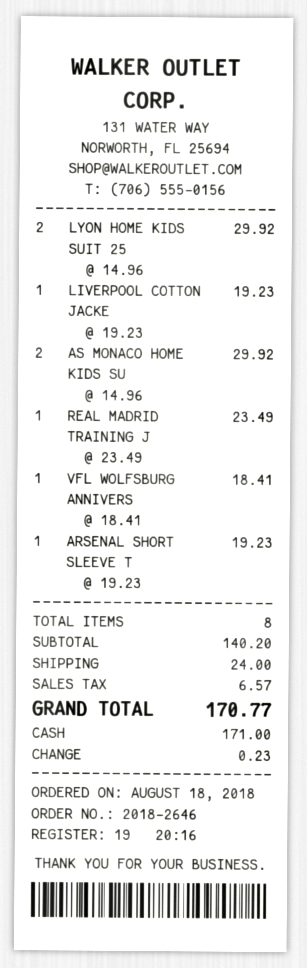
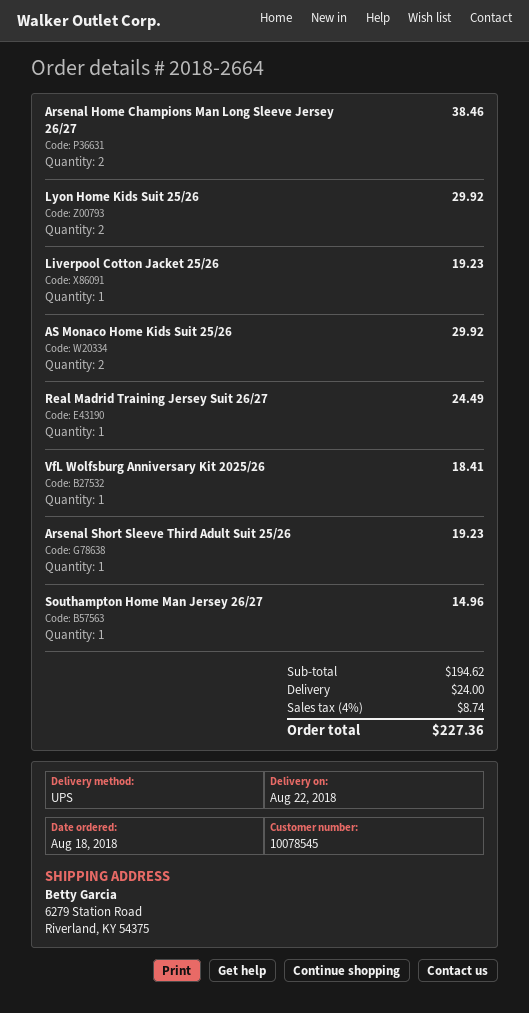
order number: 2018-2646 -> 2018-2664
REAL MADRID TRAINING J: 1 for 23.49 -> 1 for 24.49
Arsenal Home Champions Man Long Sleeve Jersey 26/27: none -> 2 for 38.46
Southampton Home Man Jersey 26/27: none -> 1 for 14.96
subtotal: 140.20 -> 194.62
tax: 6.57 -> 8.74
total: 170.77 -> 227.36

